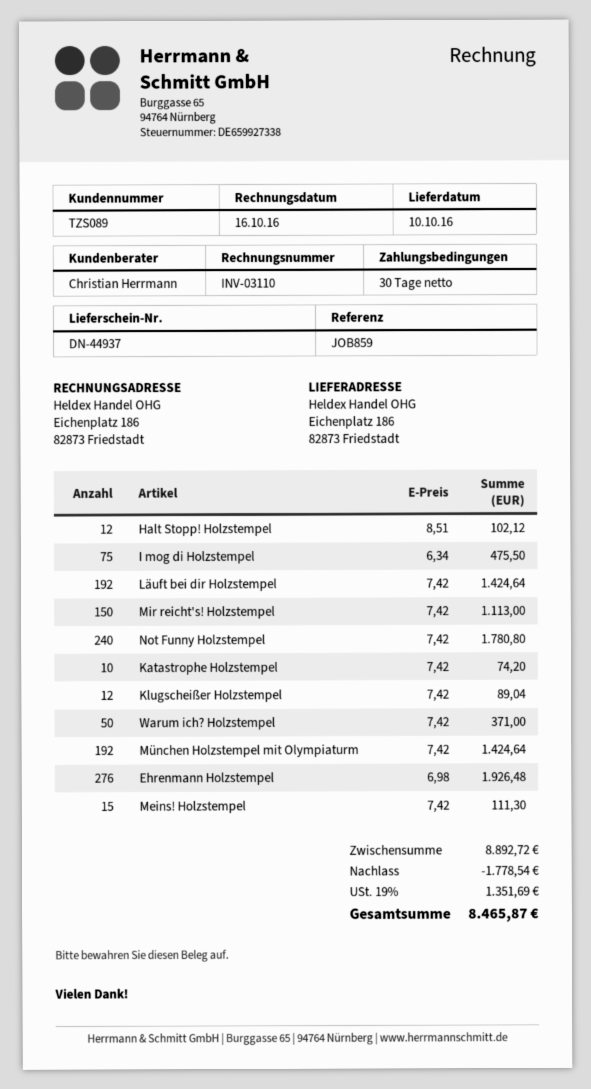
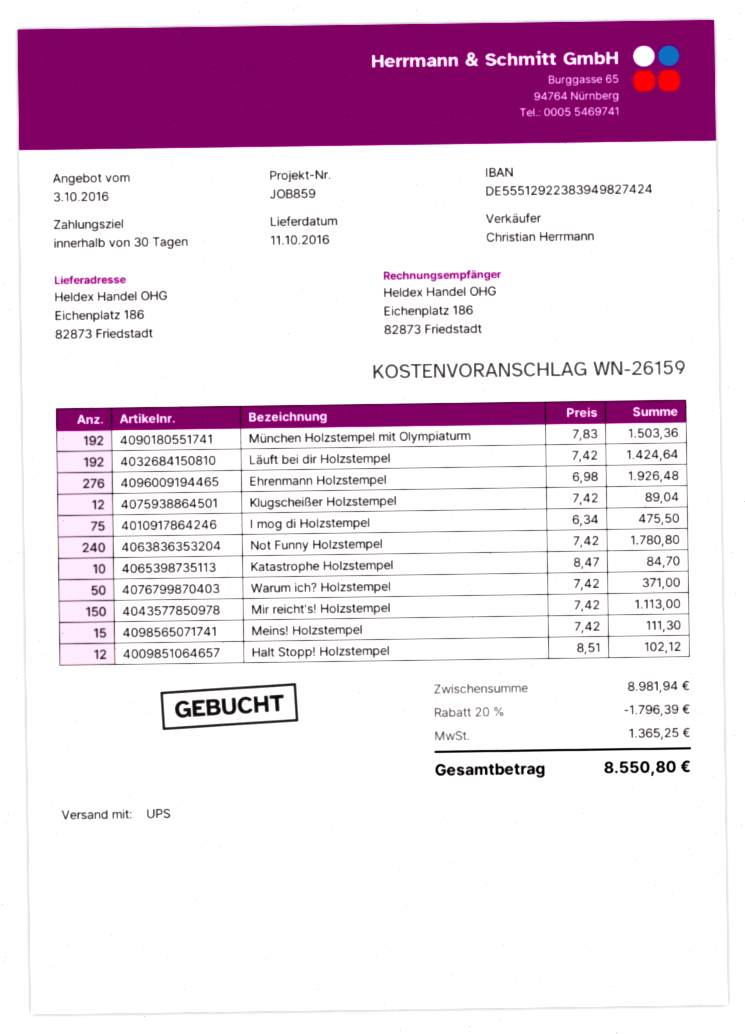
delivery date: 2016-10-10 -> 2016-10-11
Katastrophe Holzstempel: 10 x 7.42 = 74.20 -> 10 x 8.47 = 84.70
München Holzstempel mit Olympiaturm: 192 x 7.42 = 1424.64 -> 192 x 7.83 = 1503.36
subtotal: 8892.72 -> 8981.94
discount: 1778.54 -> 1796.39
tax: 1351.69 -> 1365.25
total: 8465.87 -> 8550.80

